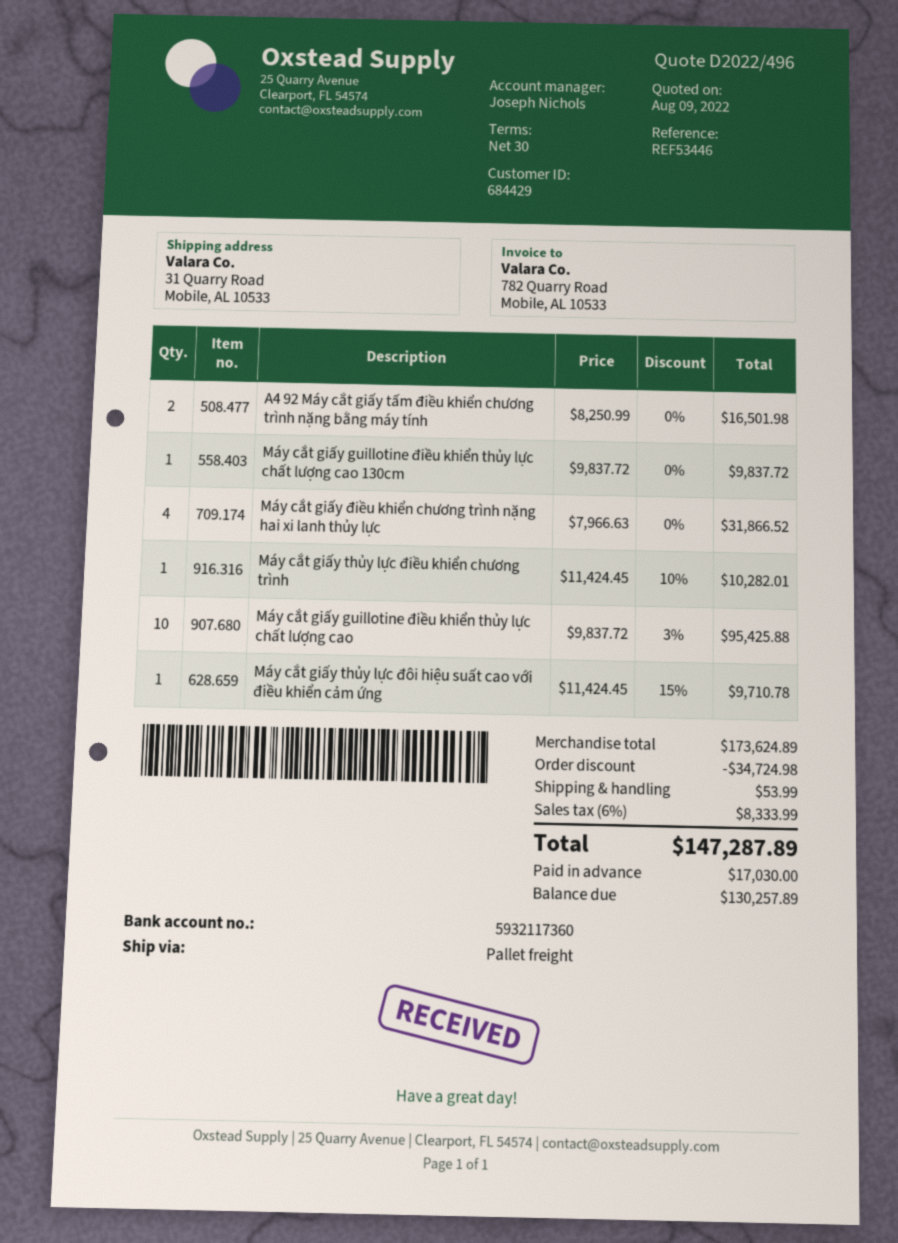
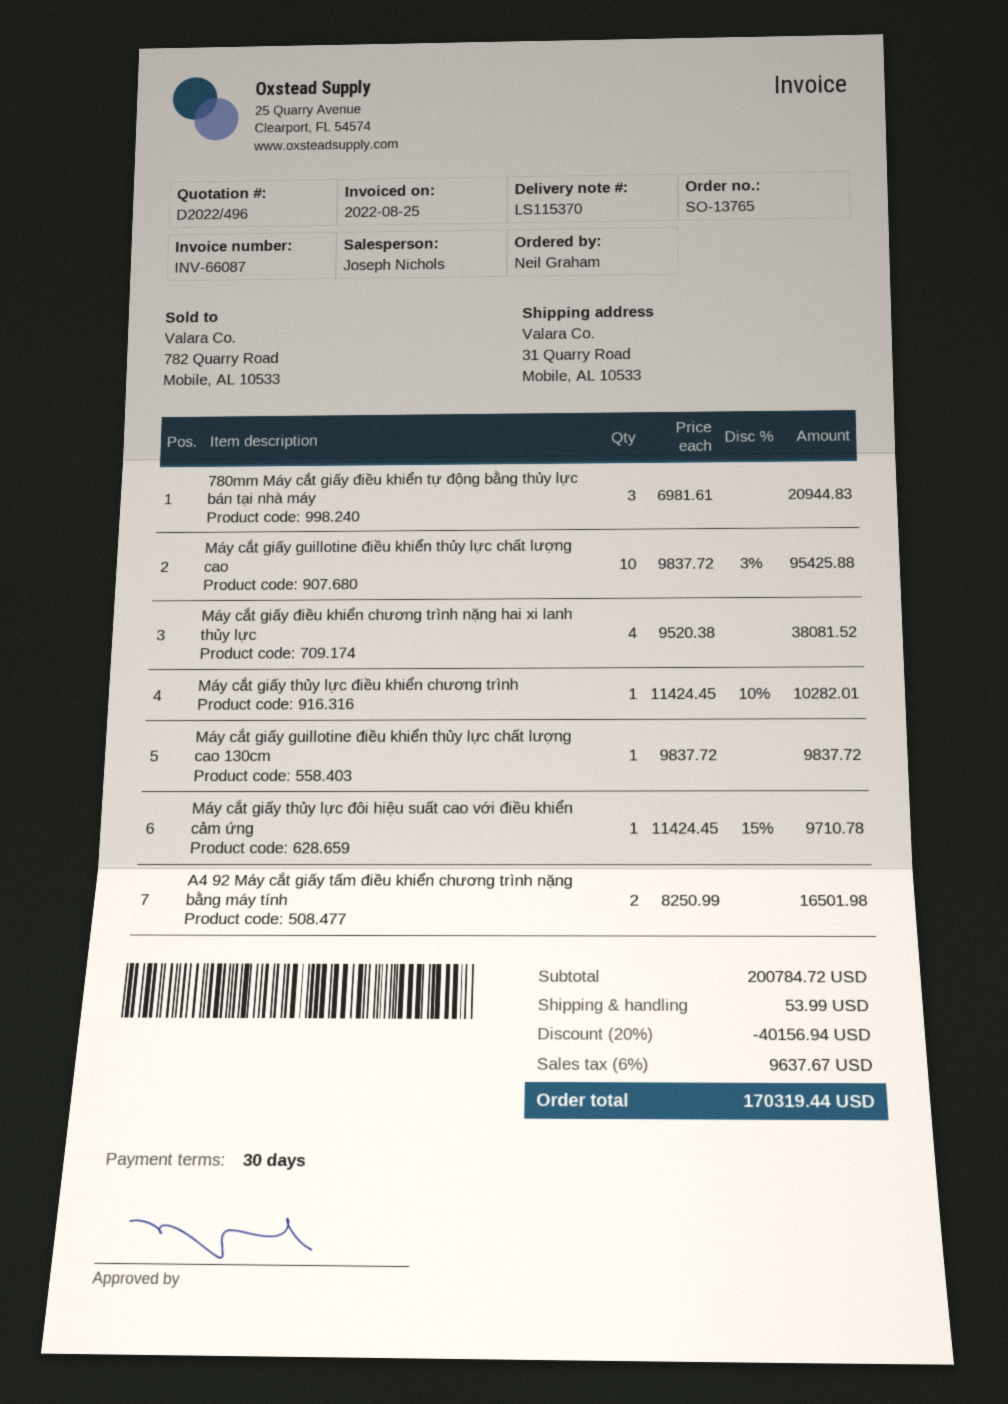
Máy cắt giấy điều khiển chương trình nặng hai xi lanh thủy lực: 4 x 7966.63 = 31866.52 -> 4 x 9520.38 = 38081.52
780mm Máy cắt giấy điều khiển tự động bằng thủy lực bán tại nhà máy: none -> 3 x 6981.61 = 20944.83
subtotal: 173624.89 -> 200784.72
discount: 34724.98 -> 40156.94
tax: 6% = 8333.99 -> 6% = 9637.67
total: 147287.89 -> 170319.44

